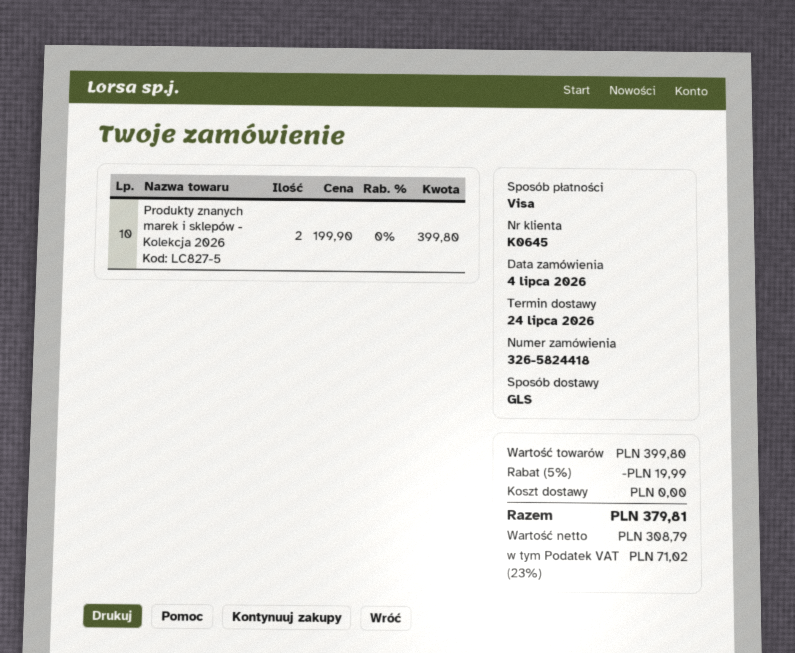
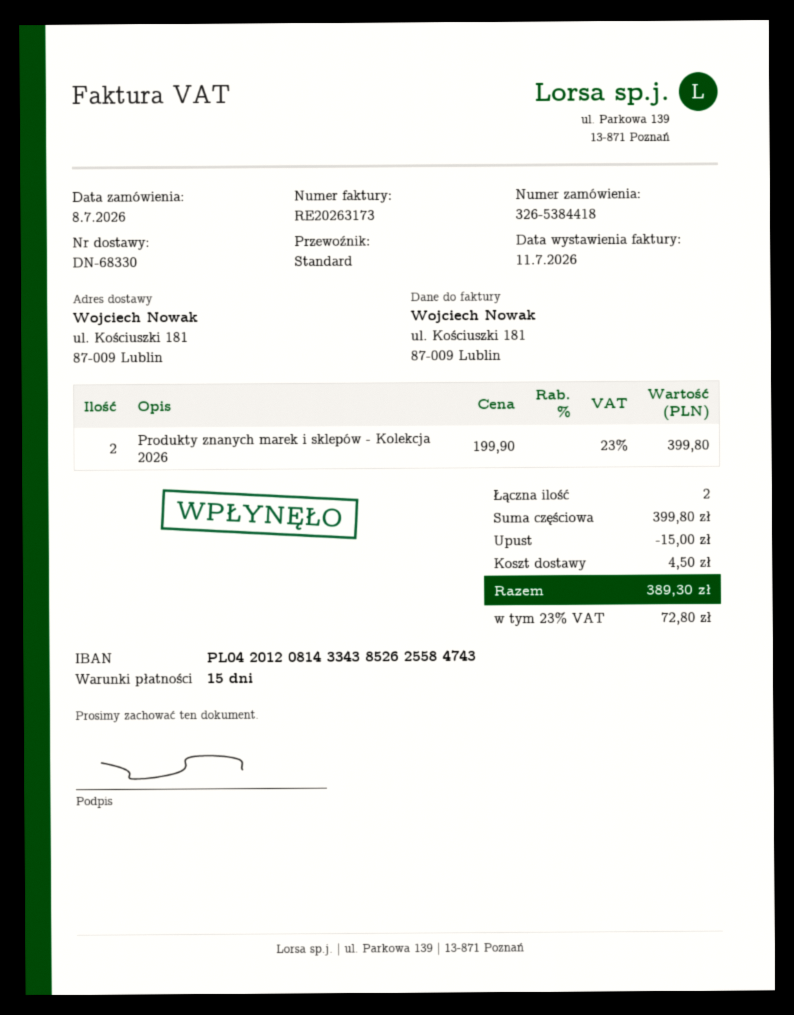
order number: 326-5824418 -> 326-5384418
order date: 2026-07-04 -> 2026-07-08
shipping method: GLS -> standard
discount: 19.99 -> 15.00
shipping: 0.00 -> 4.50
tax: 23% = 71.02 -> 23% = 72.80
total: 379.81 -> 389.30

